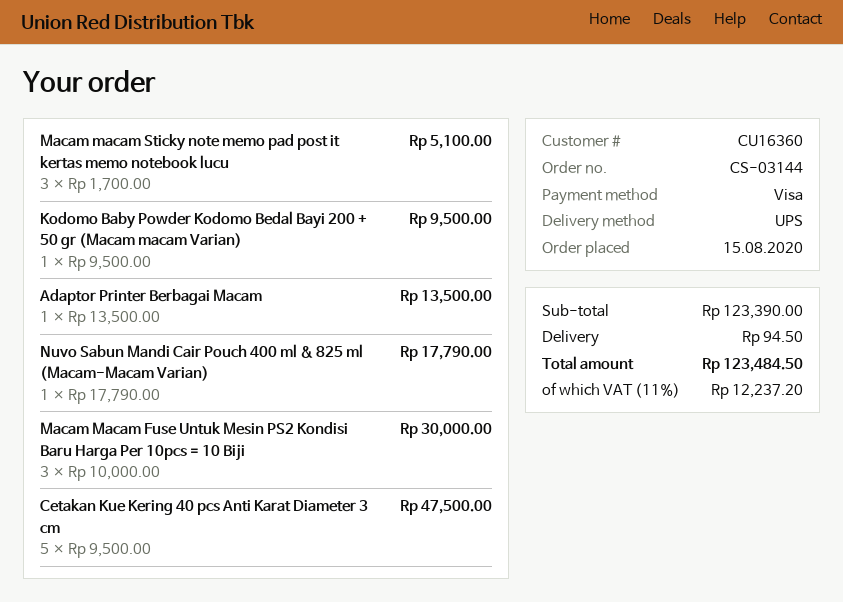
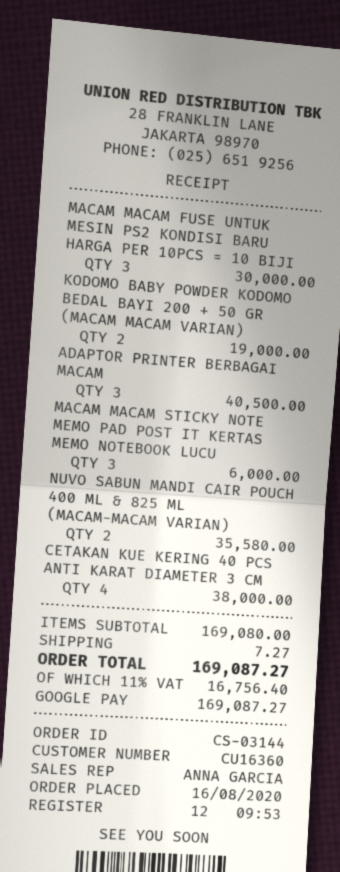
order date: 2020-08-15 -> 2020-08-16
payment method: Visa -> Google Pay
Macam macam Sticky note memo pad post it kertas memo notebook lucu: 3 for 5100.00 -> 3 for 6000.00
Kodomo Baby Powder Kodomo Bedal Bayi 200 + 50 gr (Macam macam Varian): 1 for 9500.00 -> 2 for 19000.00
Adaptor Printer Berbagai Macam: 1 for 13500.00 -> 3 for 40500.00
Nuvo Sabun Mandi Cair Pouch 400 ml & 825 ml (Macam-Macam Varian): 1 for 17790.00 -> 2 for 35580.00
Cetakan Kue Kering 40 pcs Anti Karat Diameter 3 cm: 5 for 47500.00 -> 4 for 38000.00
subtotal: 123390.00 -> 169080.00
shipping: 94.50 -> 7.27
tax: 11% = 12237.20 -> 11% = 16756.40
total: 123484.50 -> 169087.27

